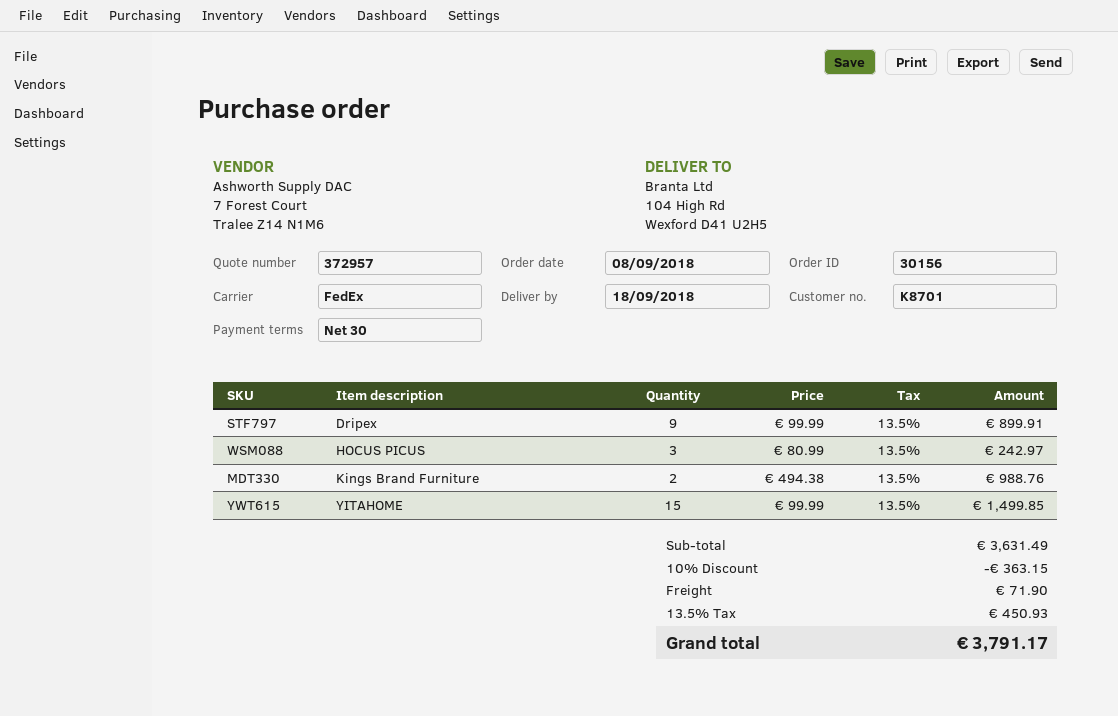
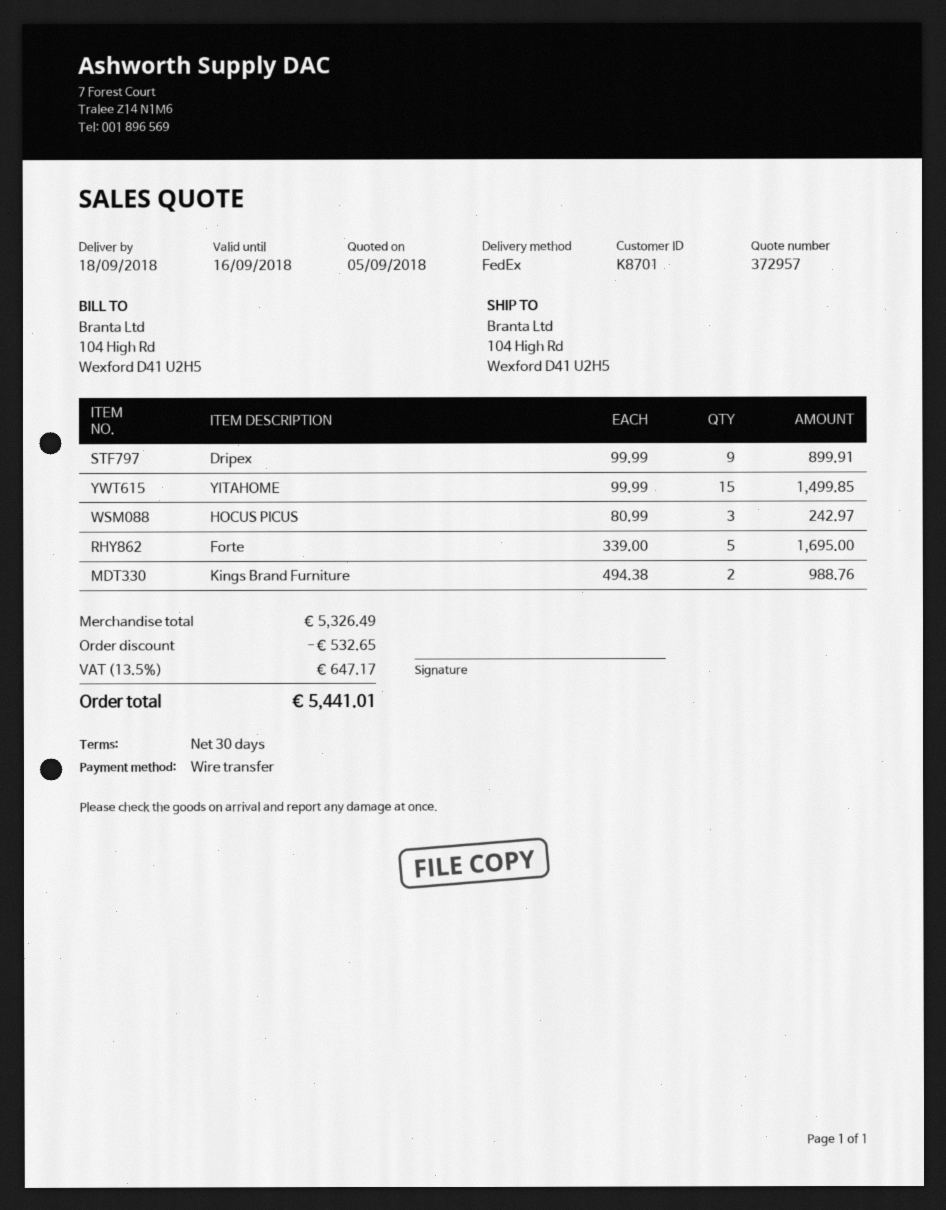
Forte: none -> 5 x 339.00 = 1695.00
subtotal: 3631.49 -> 5326.49
discount: 363.15 -> 532.65
shipping: 71.90 -> none
tax: 13.5% = 450.93 -> 13.5% = 647.17
total: 3791.17 -> 5441.01

